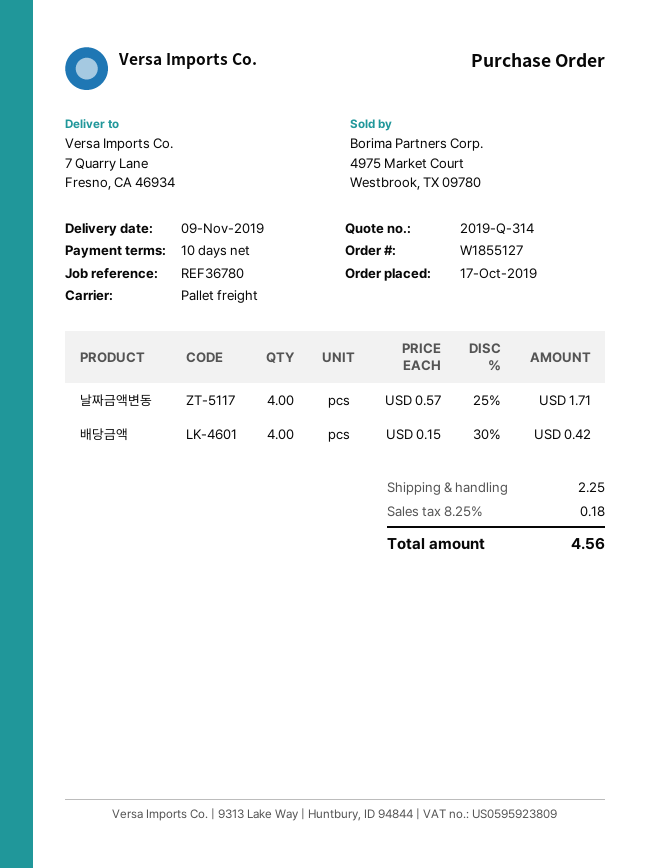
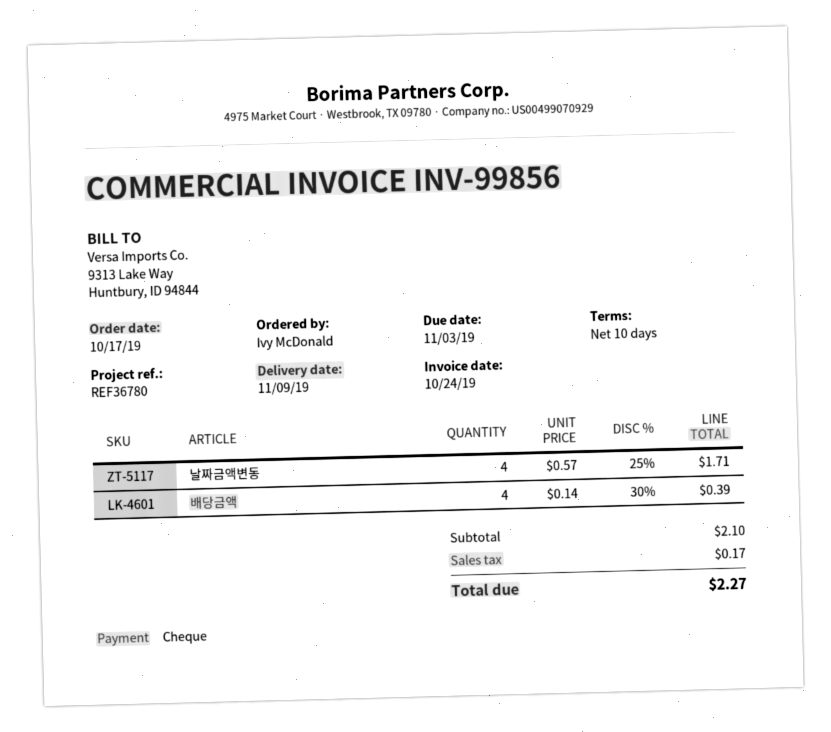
배당금액: 4 x 0.15 - 30% = 0.42 -> 4 x 0.14 - 30% = 0.39
shipping: 2.25 -> none
tax: 0.18 -> 0.17
total: 4.56 -> 2.27

